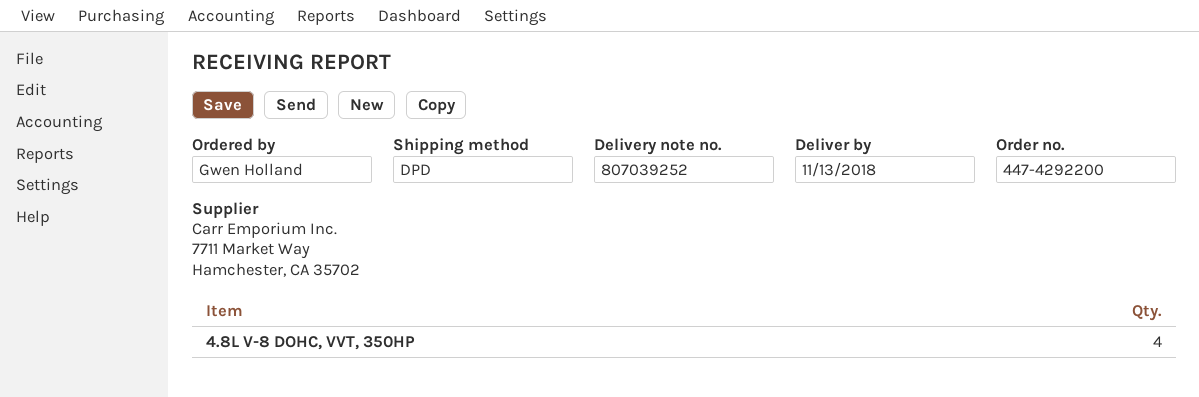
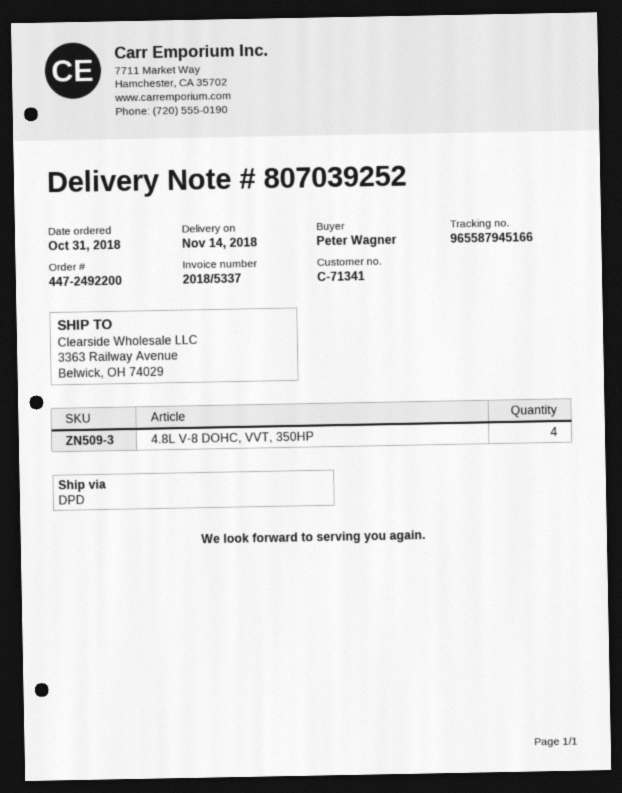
order number: 447-4292200 -> 447-2492200
delivery date: 2018-11-13 -> 2018-11-14
ordered by: Gwen Holland -> Peter Wagner

